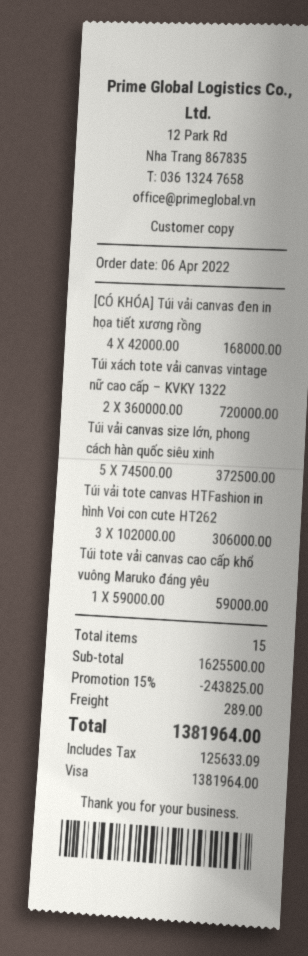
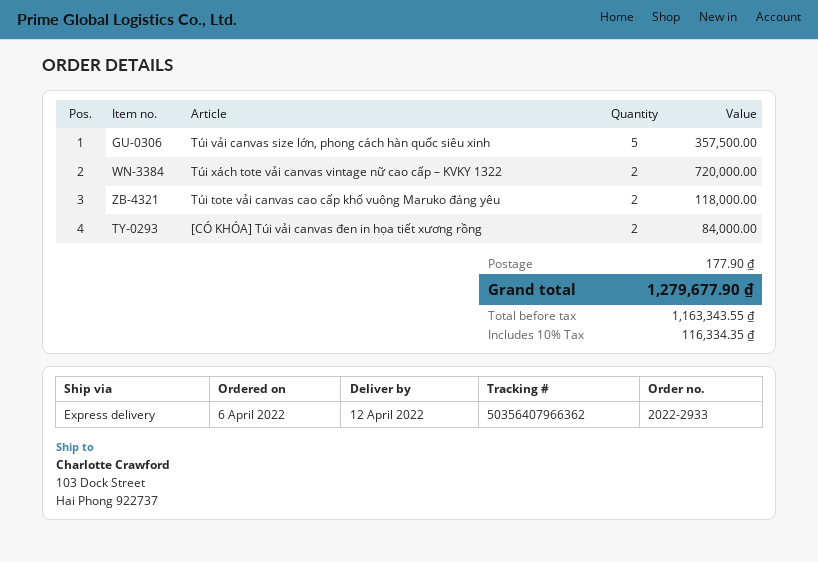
[CÓ KHÓA] Túi vải canvas đen in họa tiết xương rồng: 4 for 168000.00 -> 2 for 84000.00
Túi vải canvas size lớn, phong cách hàn quốc siêu xinh: 5 for 372500.00 -> 5 for 357500.00
Túi vải tote canvas HTFashion in hình Voi con cute HT262: 3 for 306000.00 -> none
Túi tote vải canvas cao cấp khổ vuông Maruko đáng yêu: 1 for 59000.00 -> 2 for 118000.00
discount: 15% = 243825.00 -> none
shipping: 289.00 -> 177.90
tax: 125633.09 -> 116334.35
total: 1381964.00 -> 1279677.90

